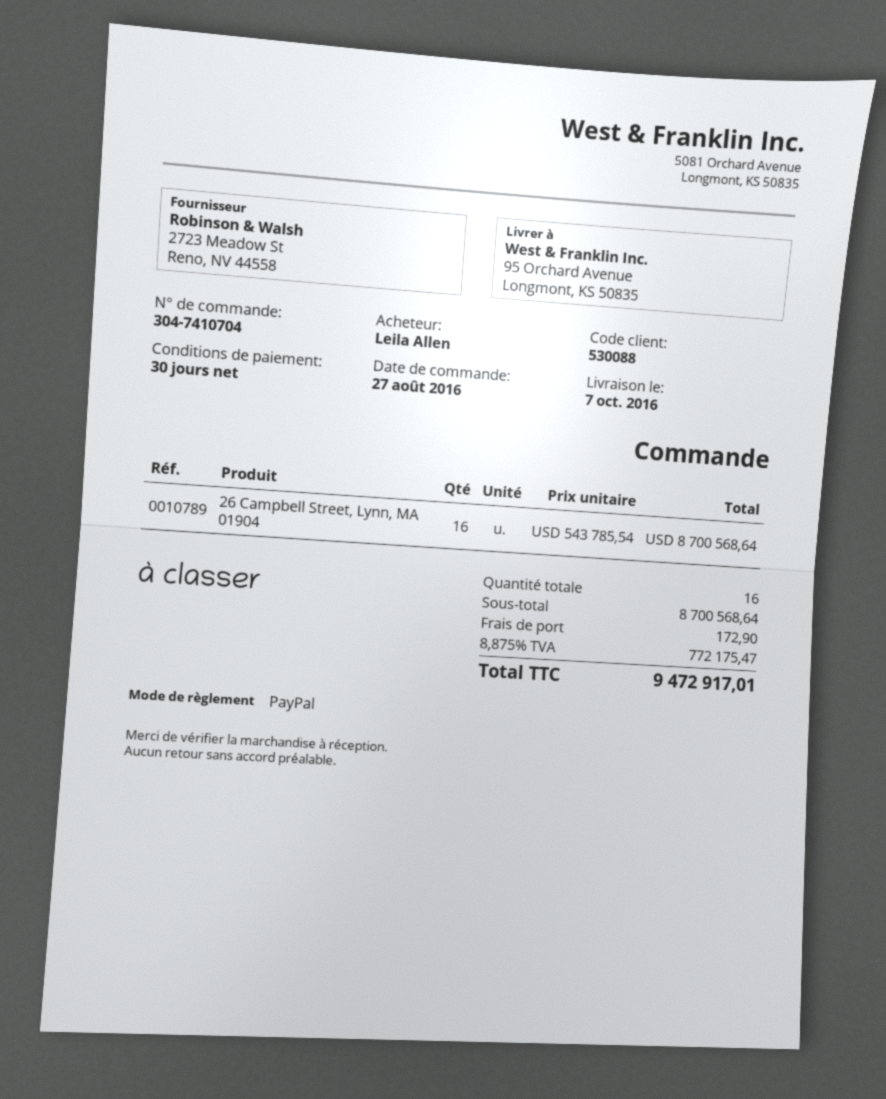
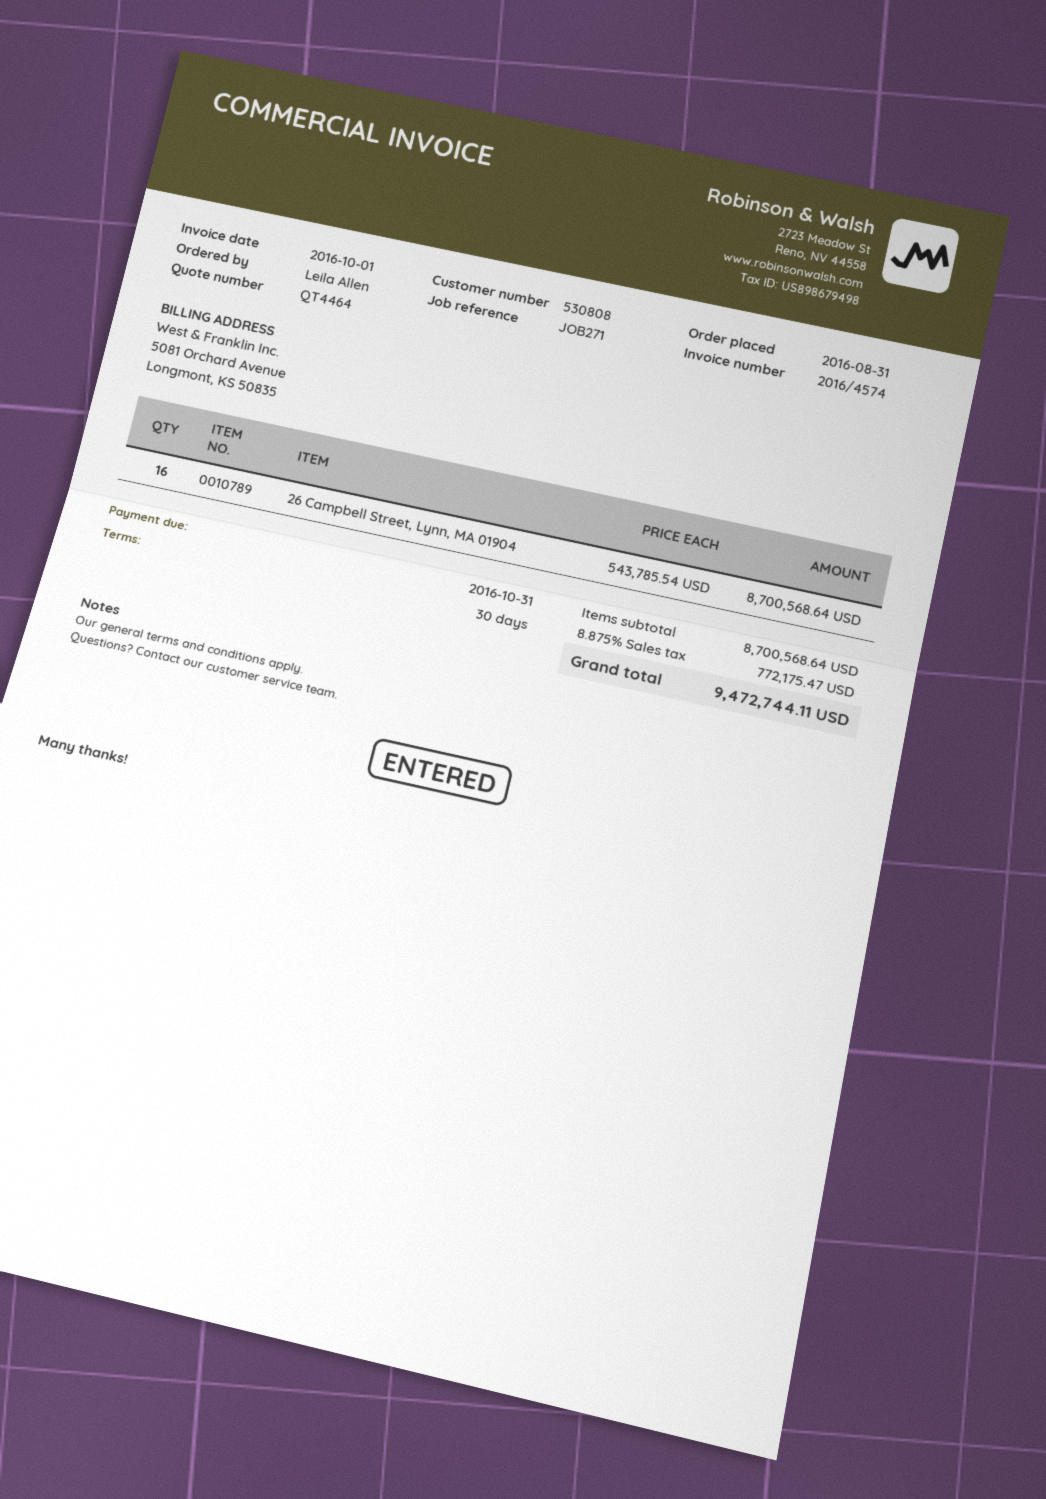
order date: 2016-08-27 -> 2016-08-31
customer number: 530088 -> 530808
shipping: 172.90 -> none
total: 9472917.01 -> 9472744.11

